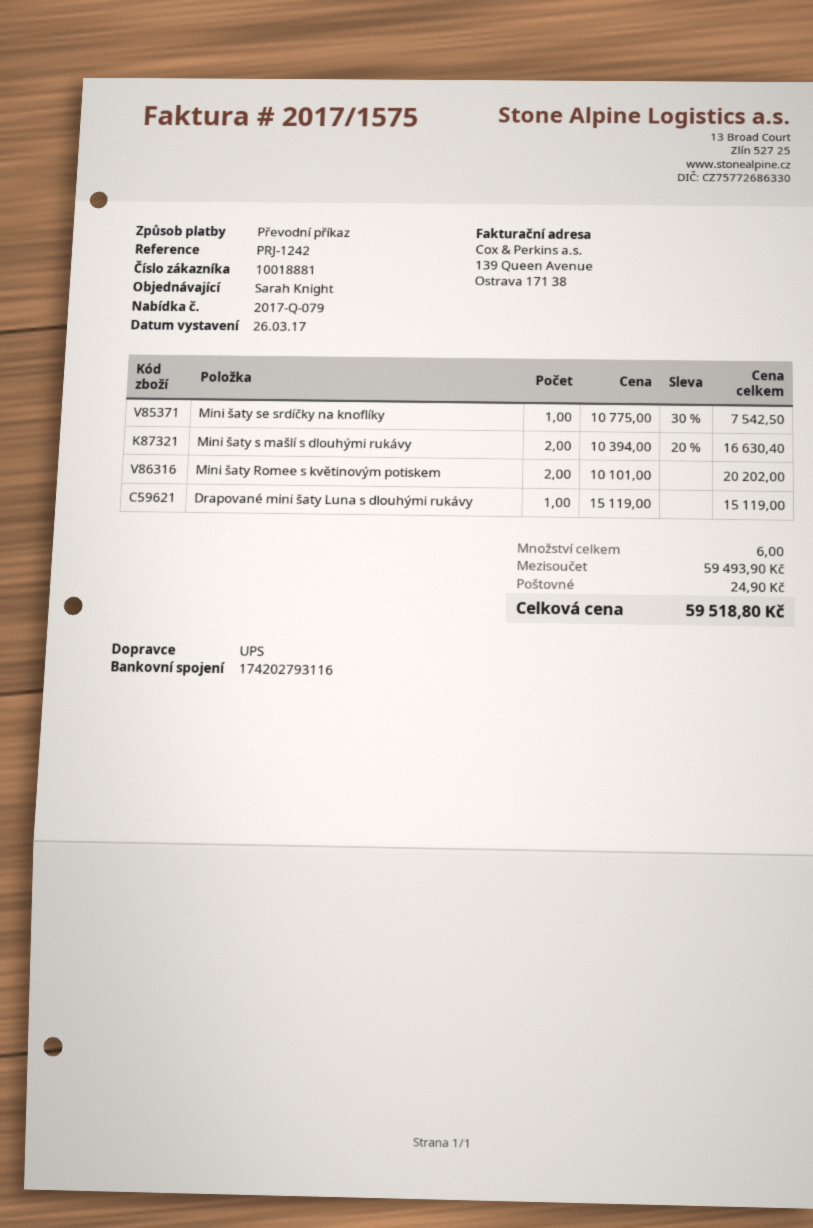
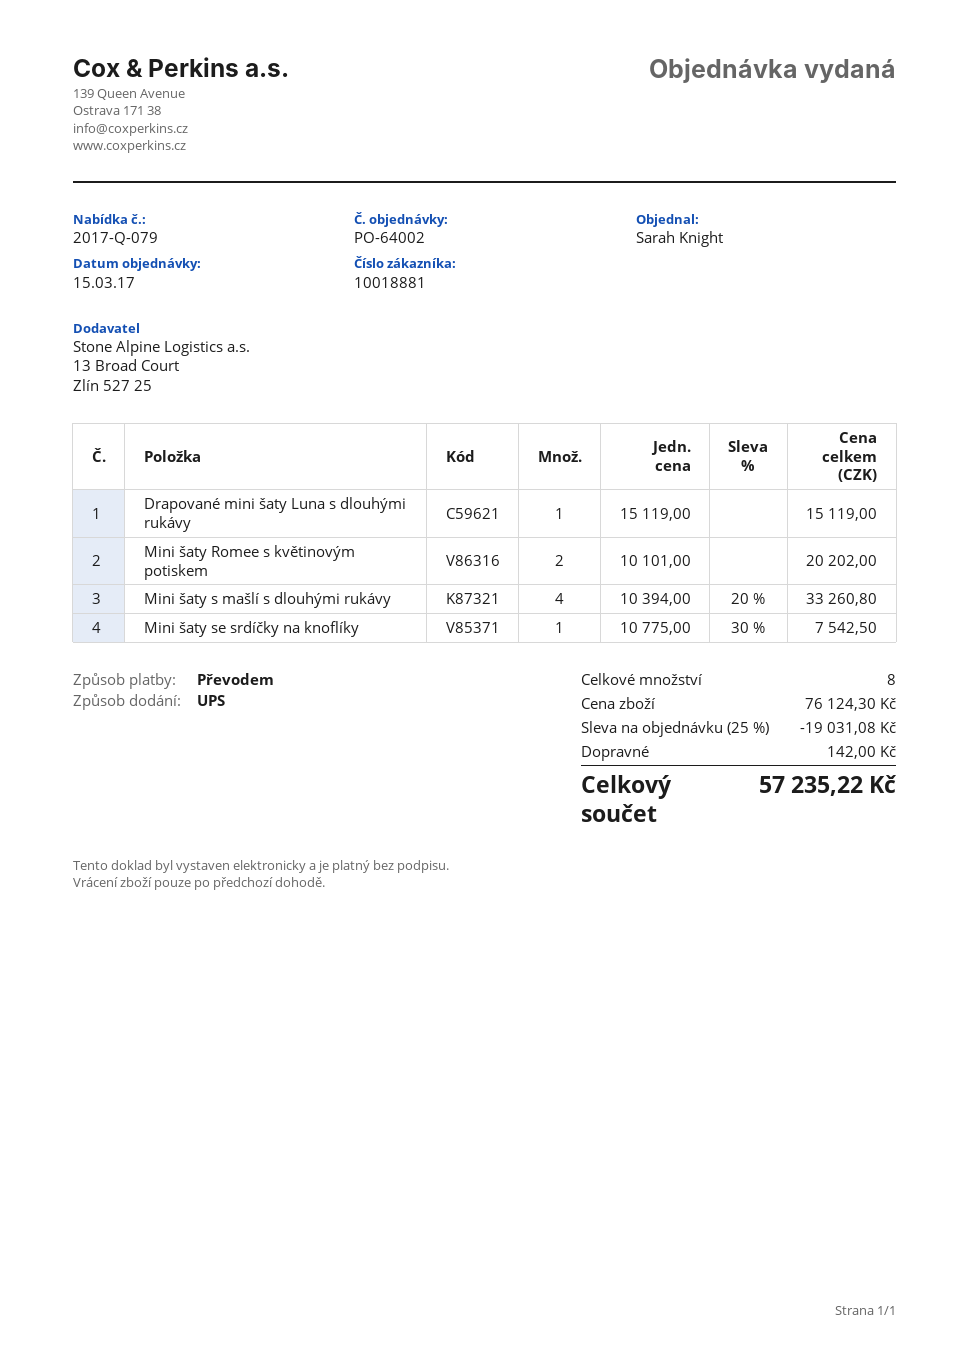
Mini šaty s mašlí s dlouhými rukávy: 2 x 10394.00 - 20% = 16630.40 -> 4 x 10394.00 - 20% = 33260.80
total quantity: 6 -> 8
subtotal: 59493.90 -> 76124.30
discount: none -> 25% = 19031.08
shipping: 24.90 -> 142.00
total: 59518.80 -> 57235.22

